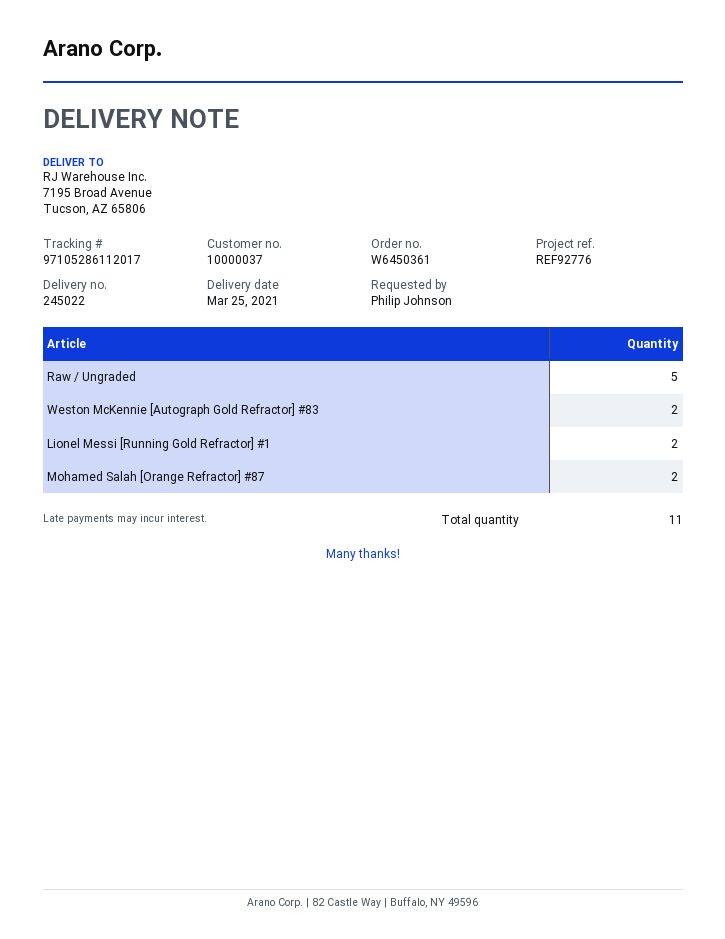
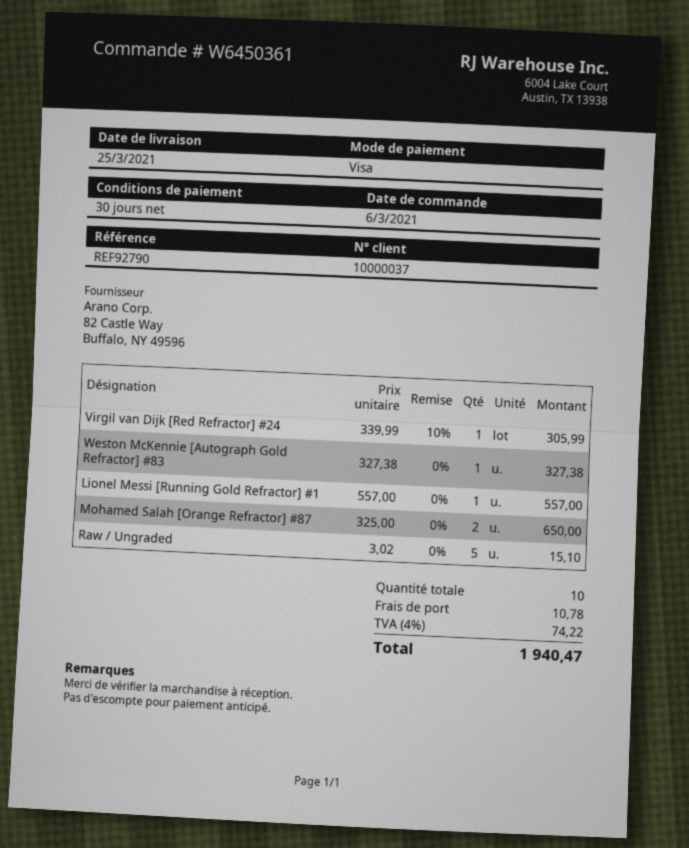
reference: REF92776 -> REF92790
Weston McKennie [Autograph Gold Refractor] #83: 2 -> 1
Lionel Messi [Running Gold Refractor] #1: 2 -> 1
Virgil van Dijk [Red Refractor] #24: none -> 1
total quantity: 11 -> 10

